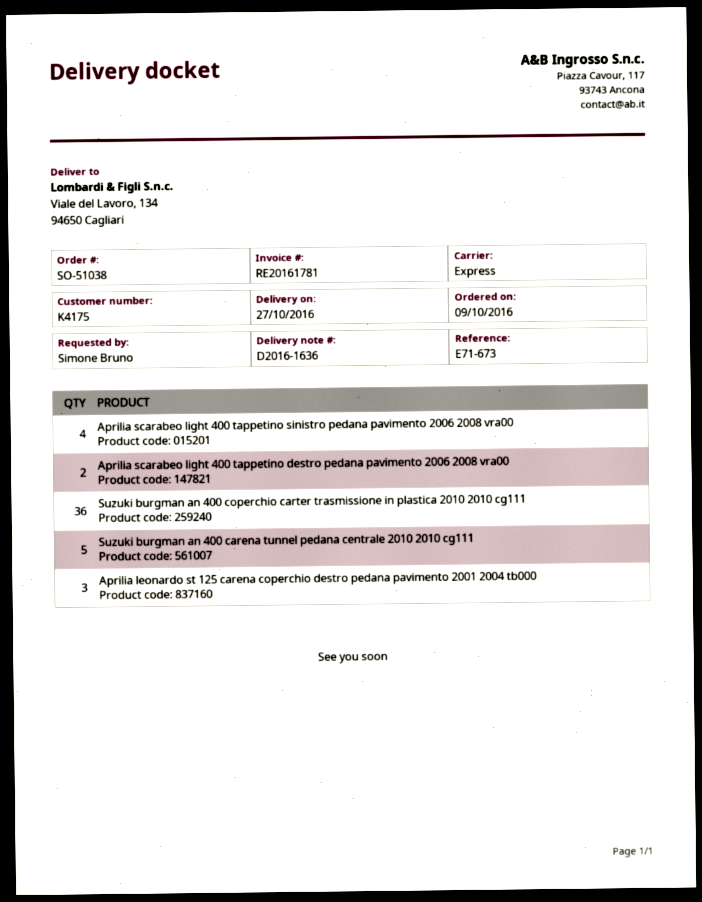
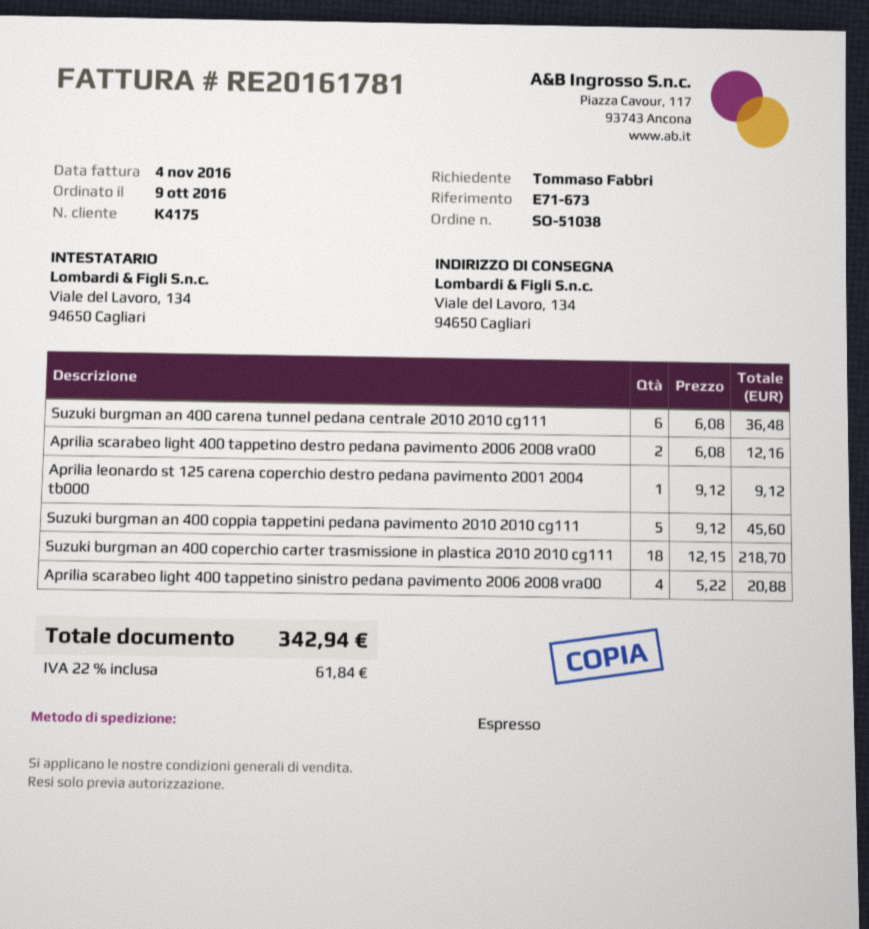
ordered by: Simone Bruno -> Tommaso Fabbri
Suzuki burgman an 400 coperchio carter trasmissione in plastica 2010 2010 cg111: 36 -> 18
Suzuki burgman an 400 carena tunnel pedana centrale 2010 2010 cg111: 5 -> 6
Aprilia leonardo st 125 carena coperchio destro pedana pavimento 2001 2004 tb000: 3 -> 1
Suzuki burgman an 400 coppia tappetini pedana pavimento 2010 2010 cg111: none -> 5

